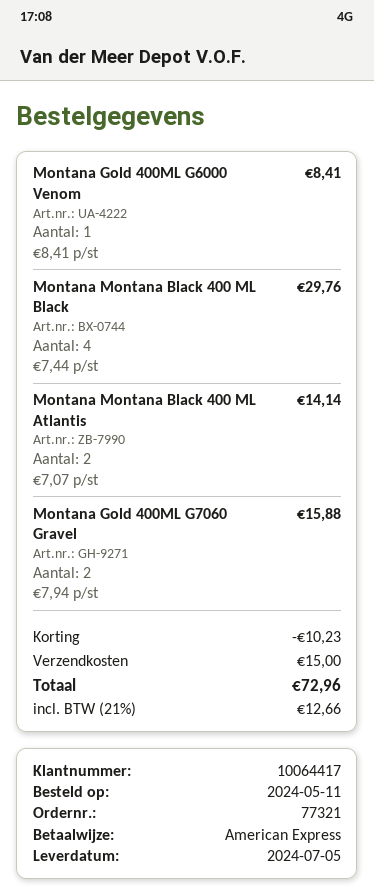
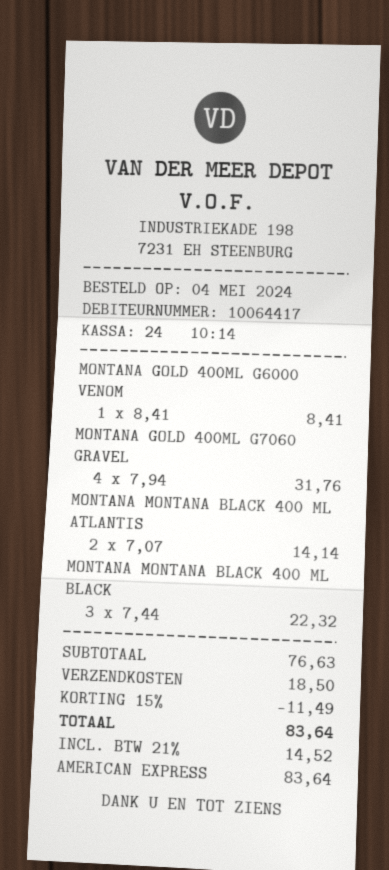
order date: 2024-05-11 -> 2024-05-04
Montana Montana Black 400 ML Black: 4 x 7.44 = 29.76 -> 3 x 7.44 = 22.32
Montana Gold 400ML G7060 Gravel: 2 x 7.94 = 15.88 -> 4 x 7.94 = 31.76
discount: 10.23 -> 11.49
shipping: 15.00 -> 18.50
tax: 21% = 12.66 -> 21% = 14.52
total: 72.96 -> 83.64

